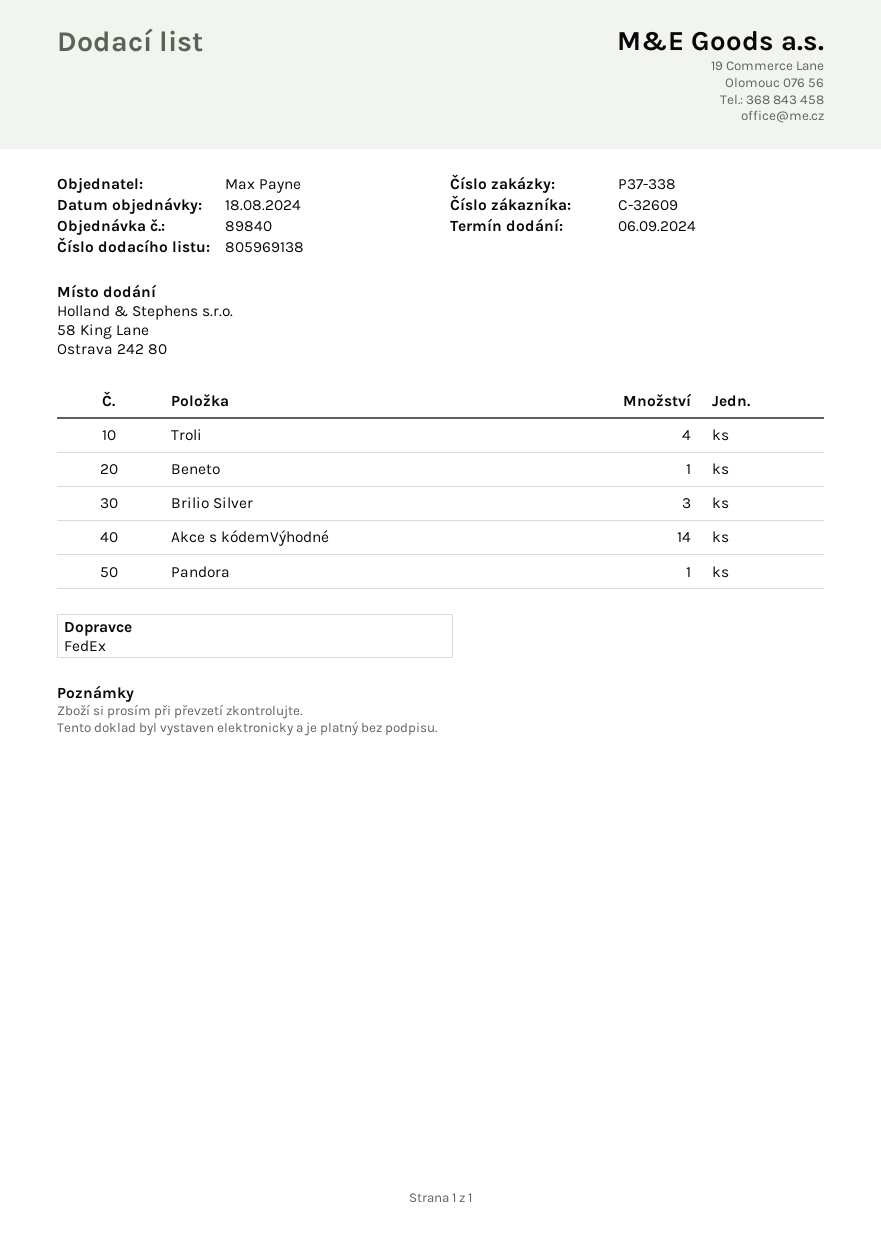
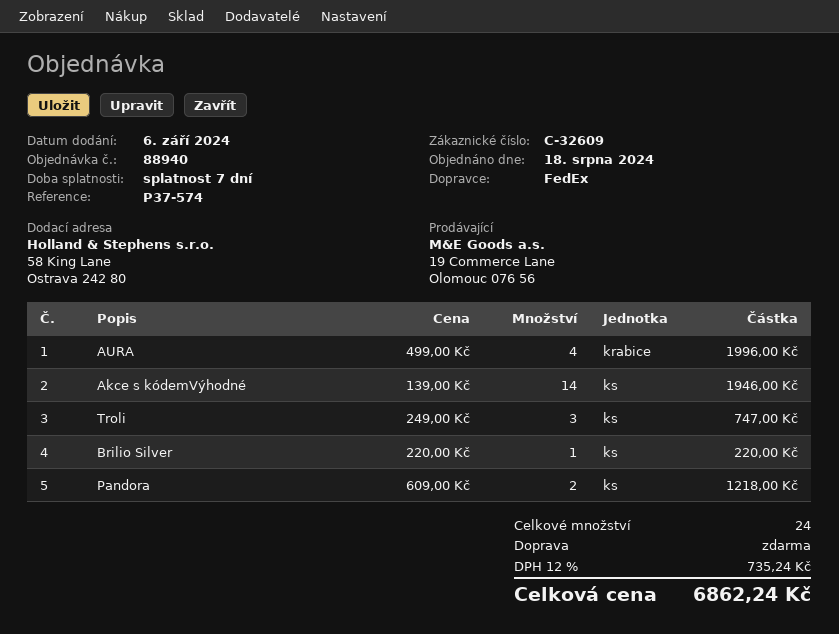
order number: 89840 -> 88940
reference: P37-338 -> P37-574
Troli: 4 -> 3
Beneto: 1 -> none
Brilio Silver: 3 -> 1
Pandora: 1 -> 2
AURA: none -> 4

